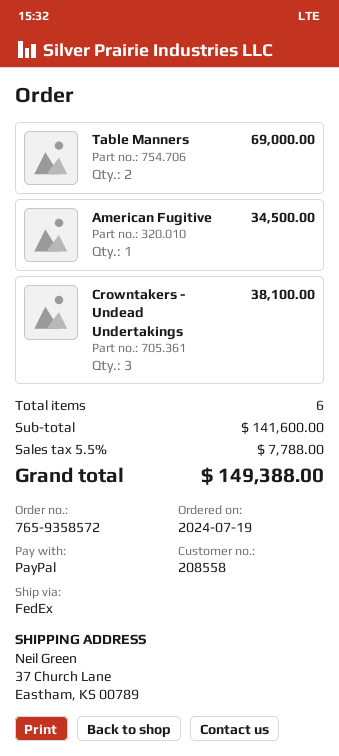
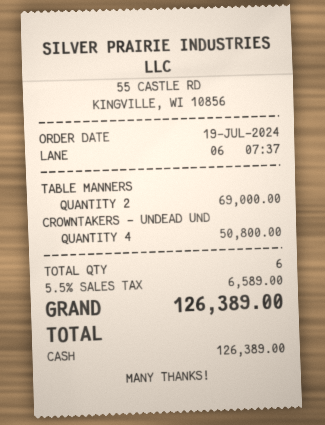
payment method: PayPal -> cash
American Fugitive: 1 for 34500.00 -> none
Crowntakers - Undead Undertakings: 3 for 38100.00 -> 4 for 50800.00
tax: 5.5% = 7788.00 -> 5.5% = 6589.00
total: 149388.00 -> 126389.00

